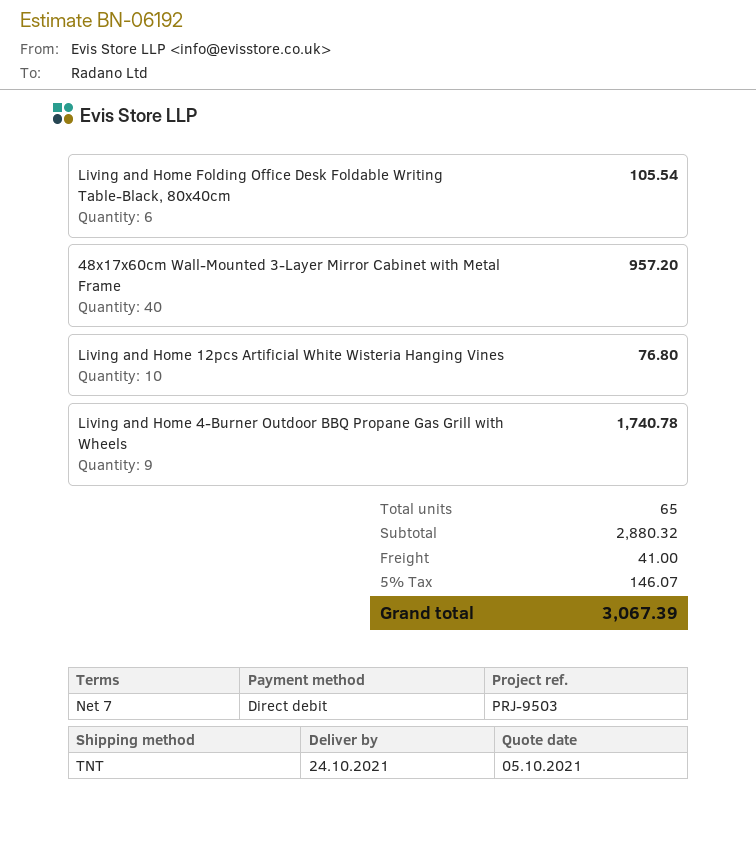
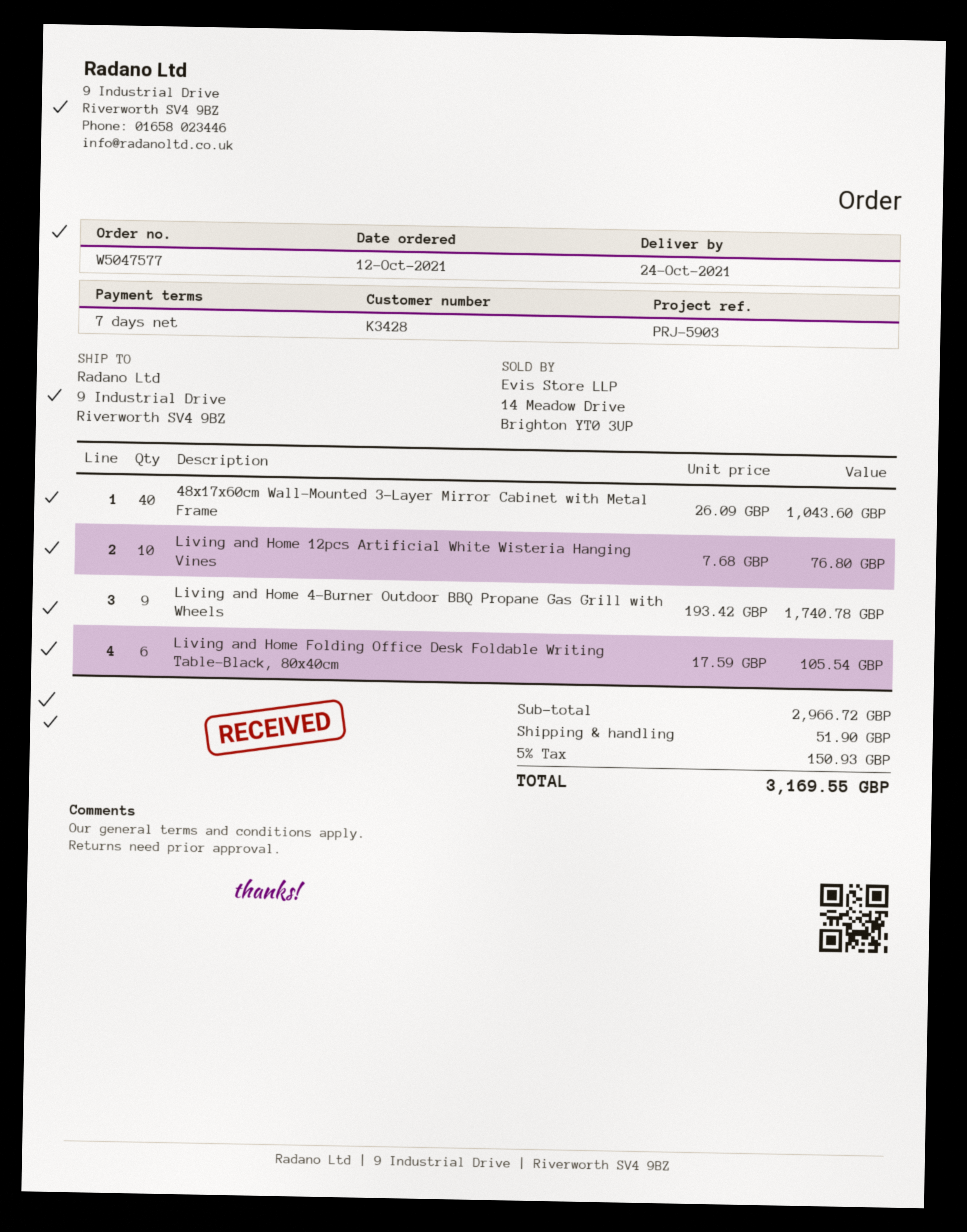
reference: PRJ-9503 -> PRJ-5903
48x17x60cm Wall-Mounted 3-Layer Mirror Cabinet with Metal Frame: 40 for 957.20 -> 40 for 1043.60
subtotal: 2880.32 -> 2966.72
shipping: 41.00 -> 51.90
tax: 5% = 146.07 -> 5% = 150.93
total: 3067.39 -> 3169.55

